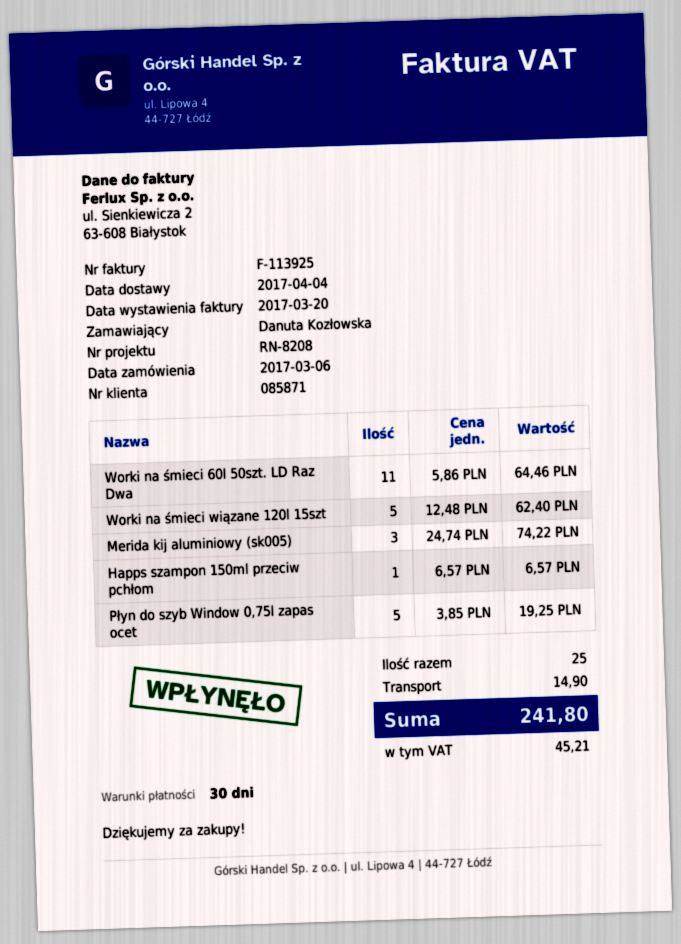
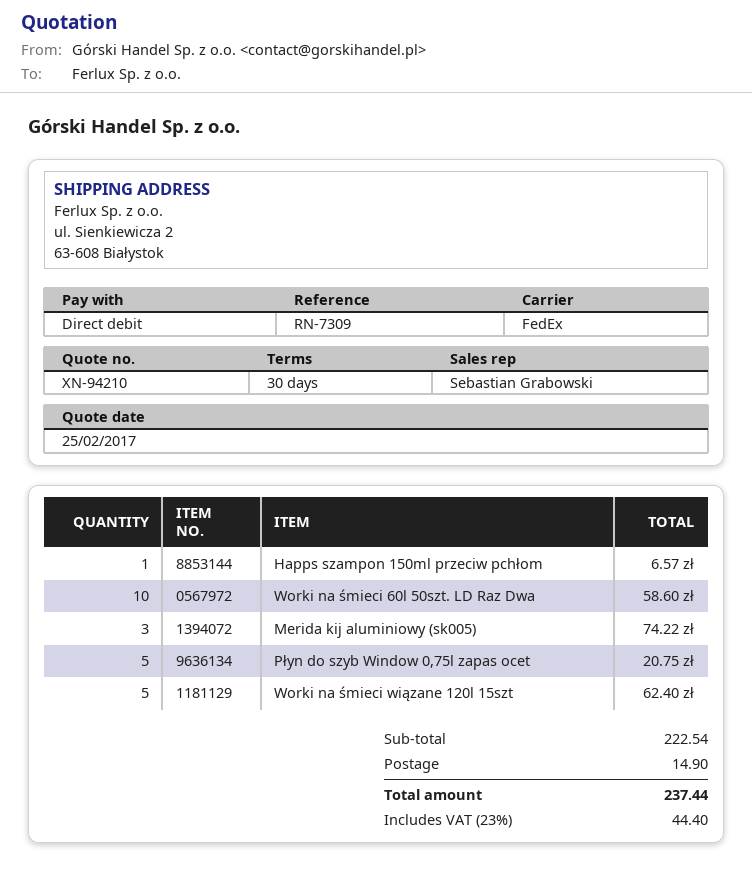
reference: RN-8208 -> RN-7309
Worki na śmieci 60l 50szt. LD Raz Dwa: 11 for 64.46 -> 10 for 58.60
Płyn do szyb Window 0,75l zapas ocet: 5 for 19.25 -> 5 for 20.75
tax: 45.21 -> 44.40
total: 241.80 -> 237.44

